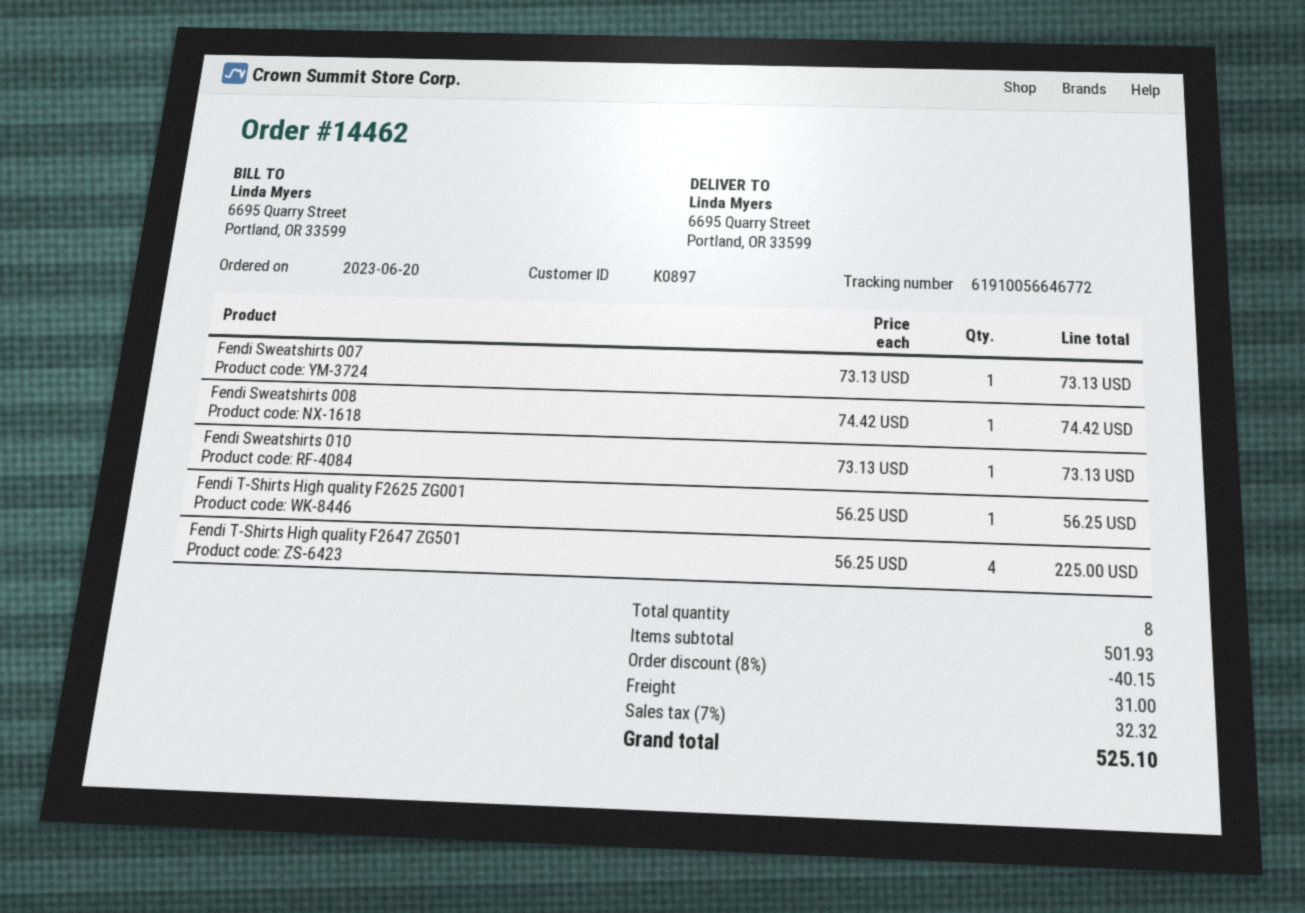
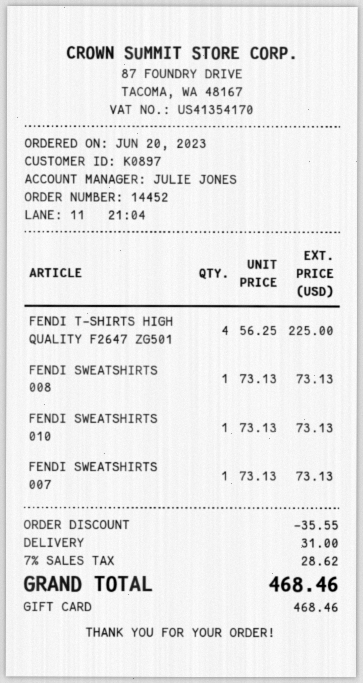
order number: 14462 -> 14452
Fendi Sweatshirts 008: 1 x 74.42 = 74.42 -> 1 x 73.13 = 73.13
Fendi T-Shirts High quality F2625 ZG001: 1 x 56.25 = 56.25 -> none
discount: 40.15 -> 35.55
tax: 7% = 32.32 -> 7% = 28.62
total: 525.10 -> 468.46

